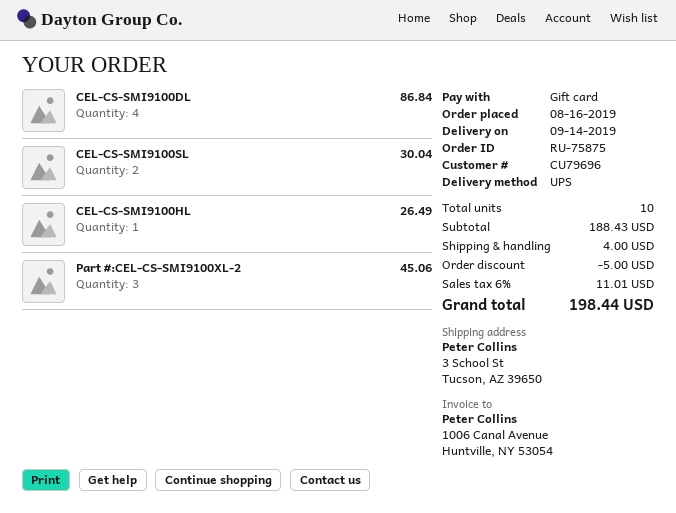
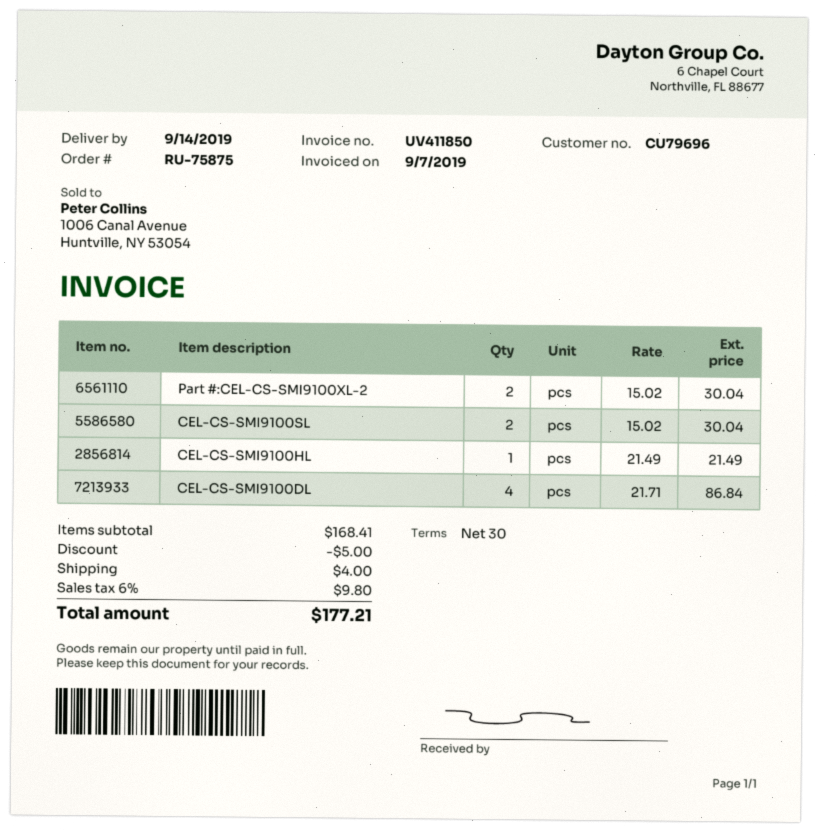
CEL-CS-SMI9100HL: 1 for 26.49 -> 1 for 21.49
Part #:CEL-CS-SMI9100XL-2: 3 for 45.06 -> 2 for 30.04
subtotal: 188.43 -> 168.41
tax: 6% = 11.01 -> 6% = 9.80
total: 198.44 -> 177.21

